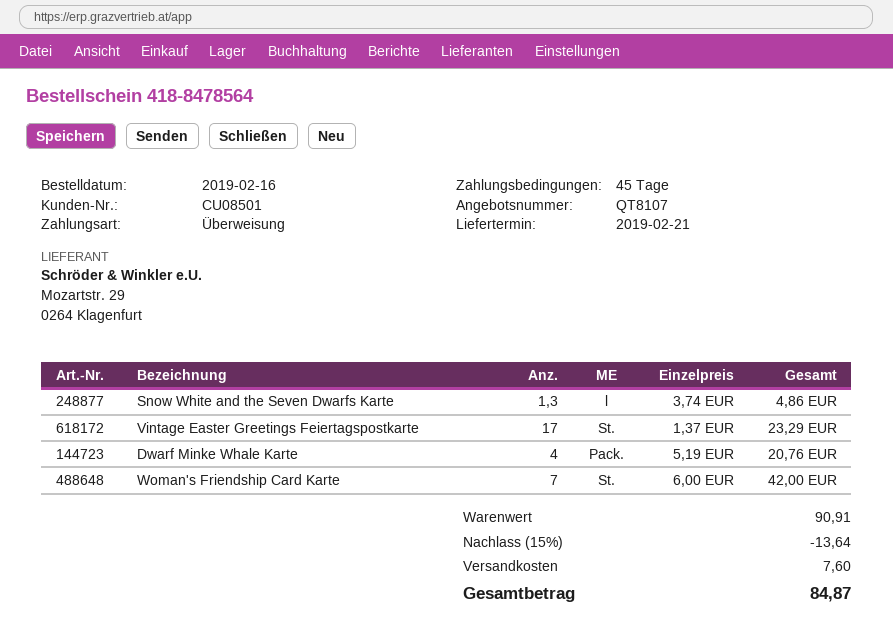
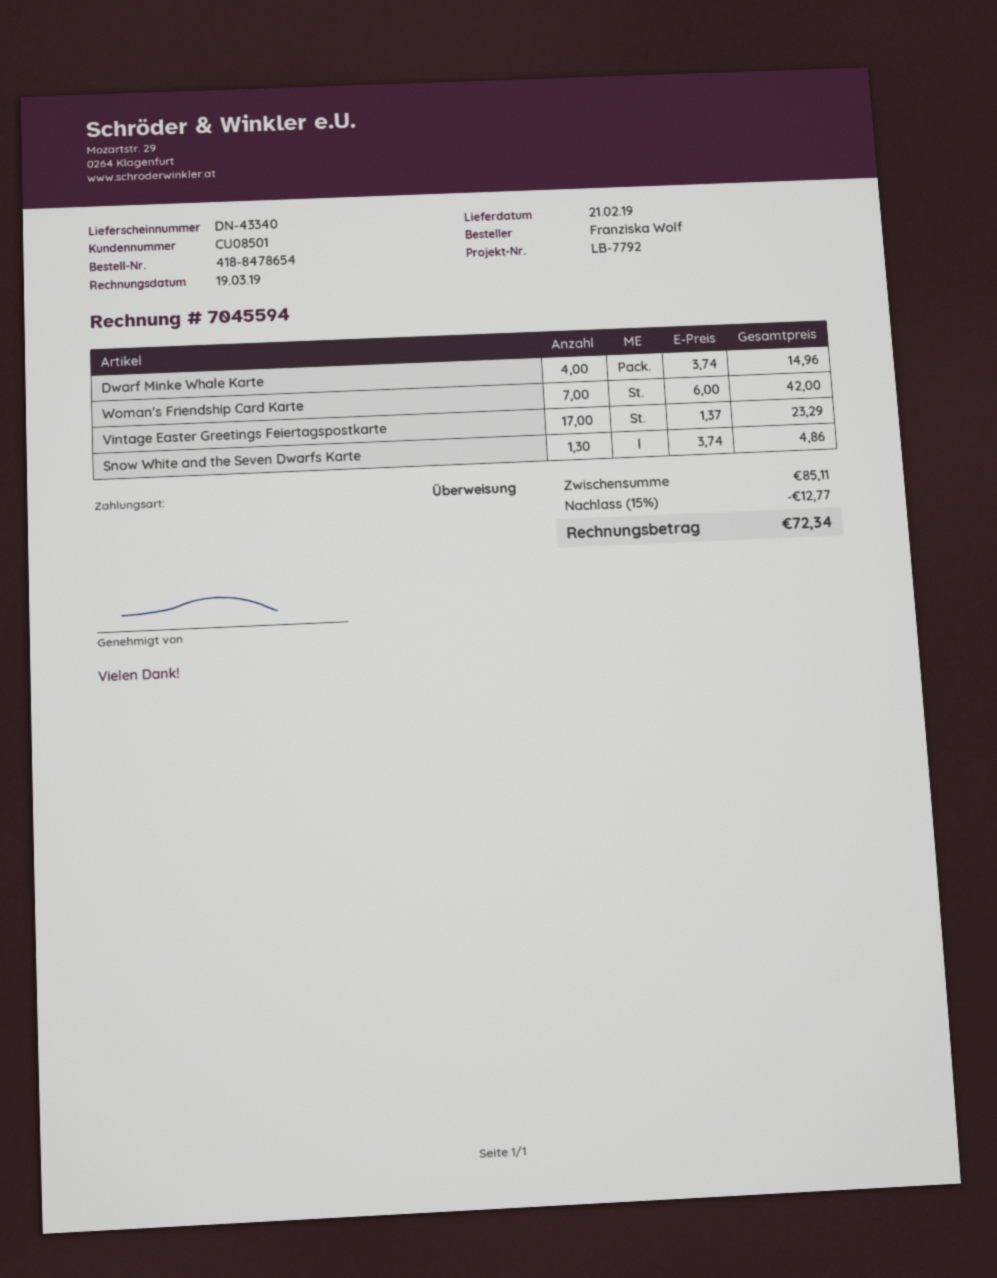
order number: 418-8478564 -> 418-8478654
Dwarf Minke Whale Karte: 4 x 5.19 = 20.76 -> 4 x 3.74 = 14.96
subtotal: 90.91 -> 85.11
discount: 15% = 13.64 -> 15% = 12.77
shipping: 7.60 -> none
total: 84.87 -> 72.34

